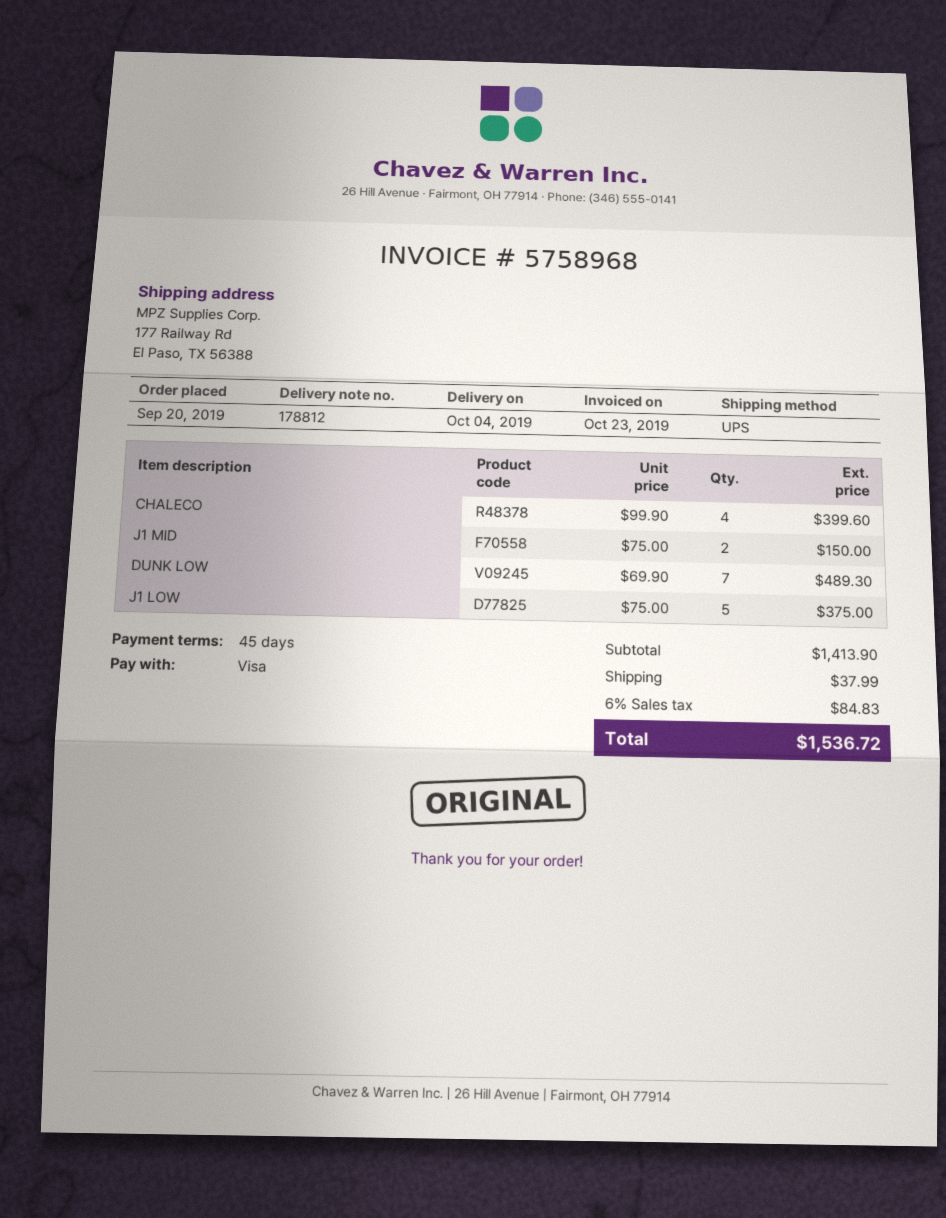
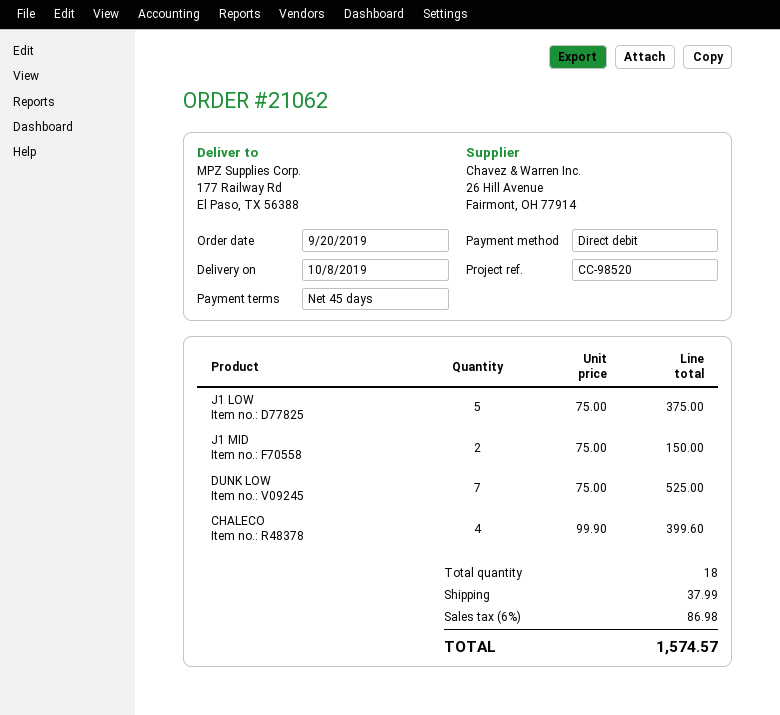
delivery date: 2019-10-04 -> 2019-10-08
payment method: Visa -> direct debit
DUNK LOW: 7 x 69.90 = 489.30 -> 7 x 75.00 = 525.00
tax: 6% = 84.83 -> 6% = 86.98
total: 1536.72 -> 1574.57

